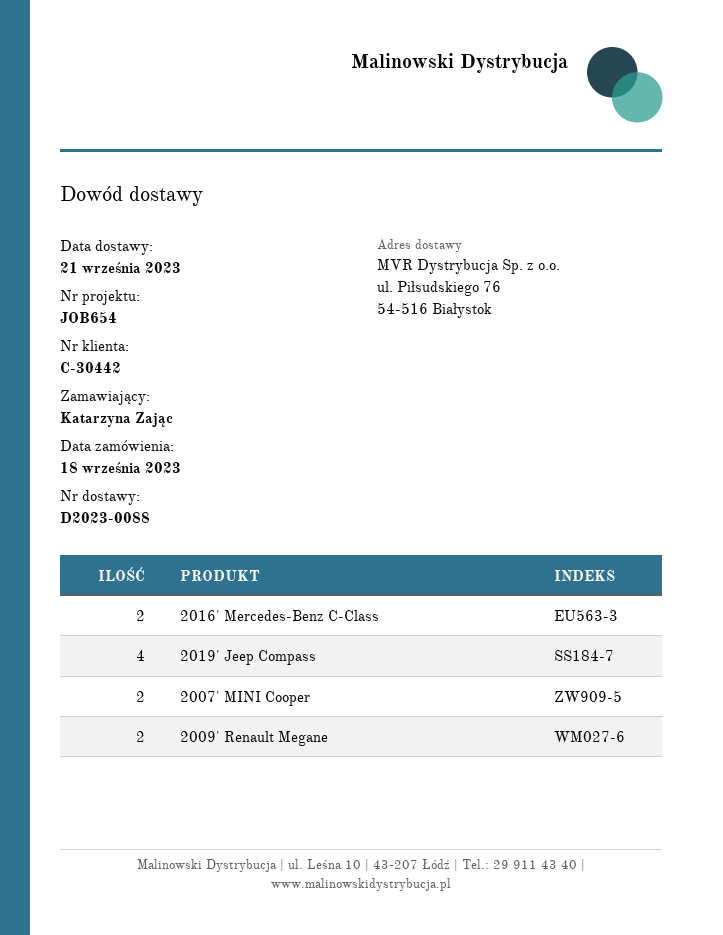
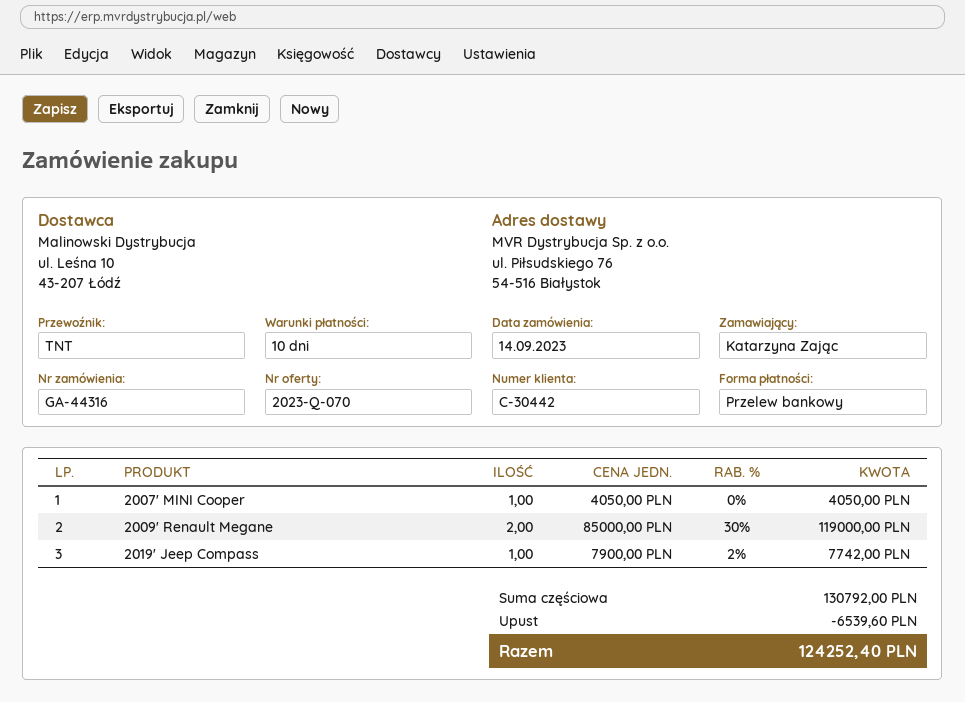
order date: 2023-09-18 -> 2023-09-14
2016' Mercedes-Benz C-Class: 2 -> none
2019' Jeep Compass: 4 -> 1
2007' MINI Cooper: 2 -> 1

